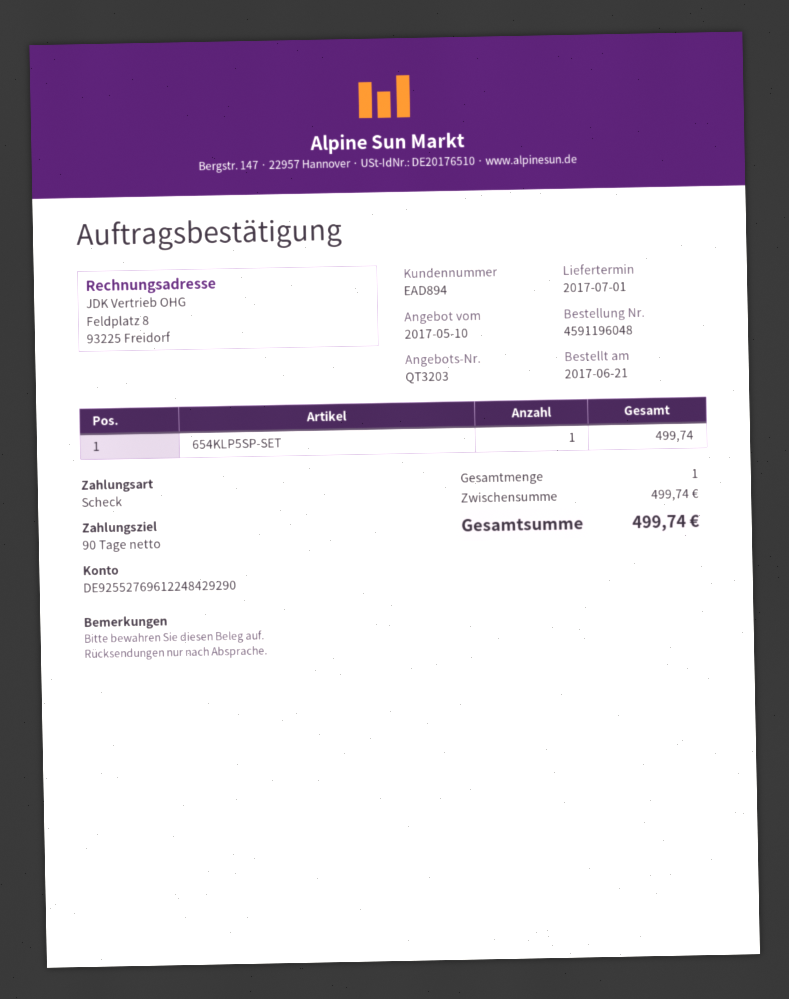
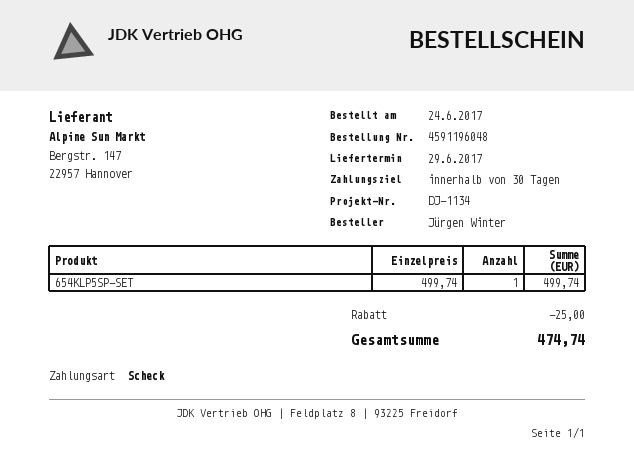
order date: 2017-06-21 -> 2017-06-24
delivery date: 2017-07-01 -> 2017-06-29
payment terms: 90 days -> 30 days
discount: none -> 25.00
total: 499.74 -> 474.74

